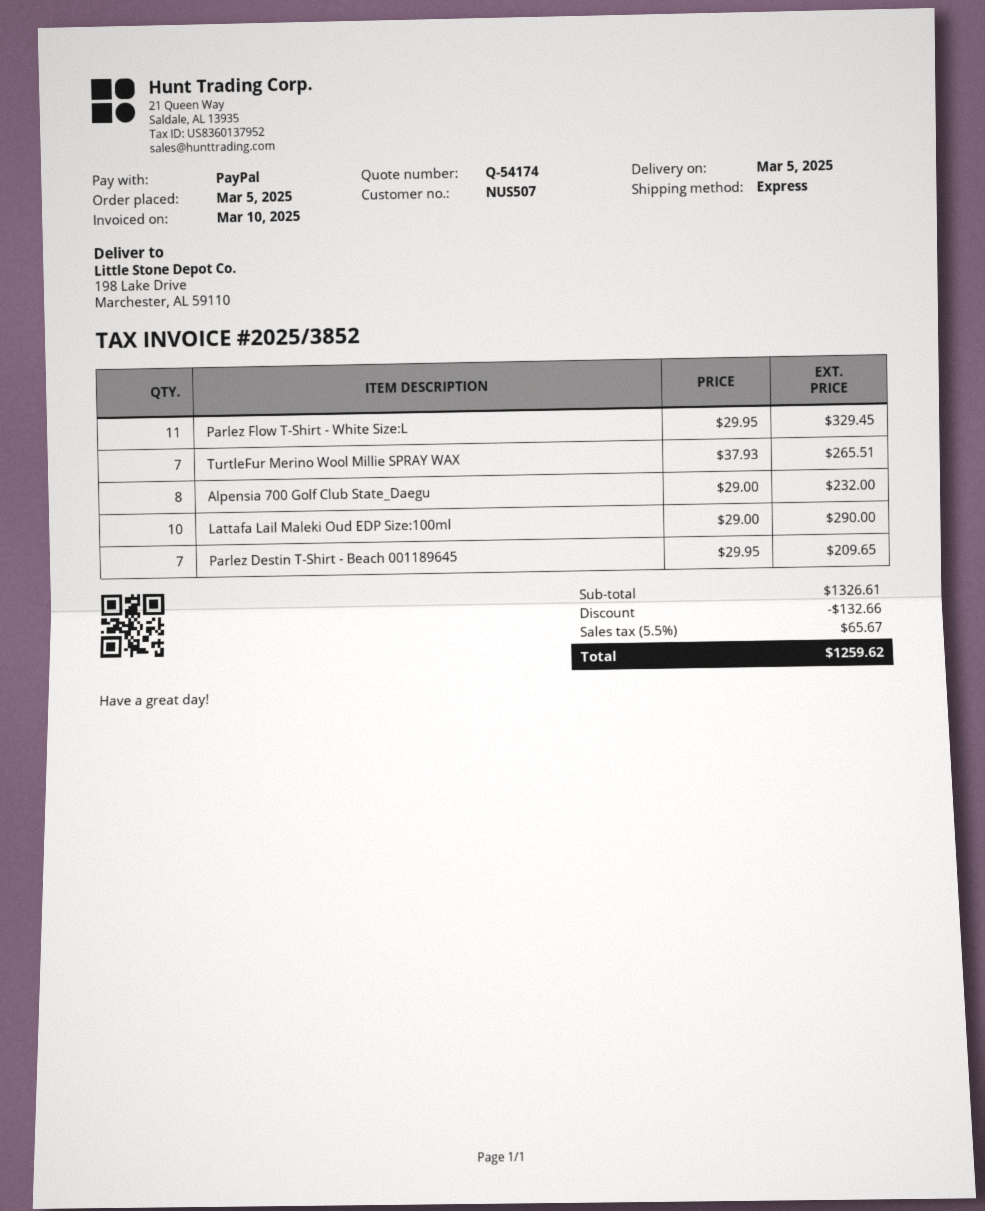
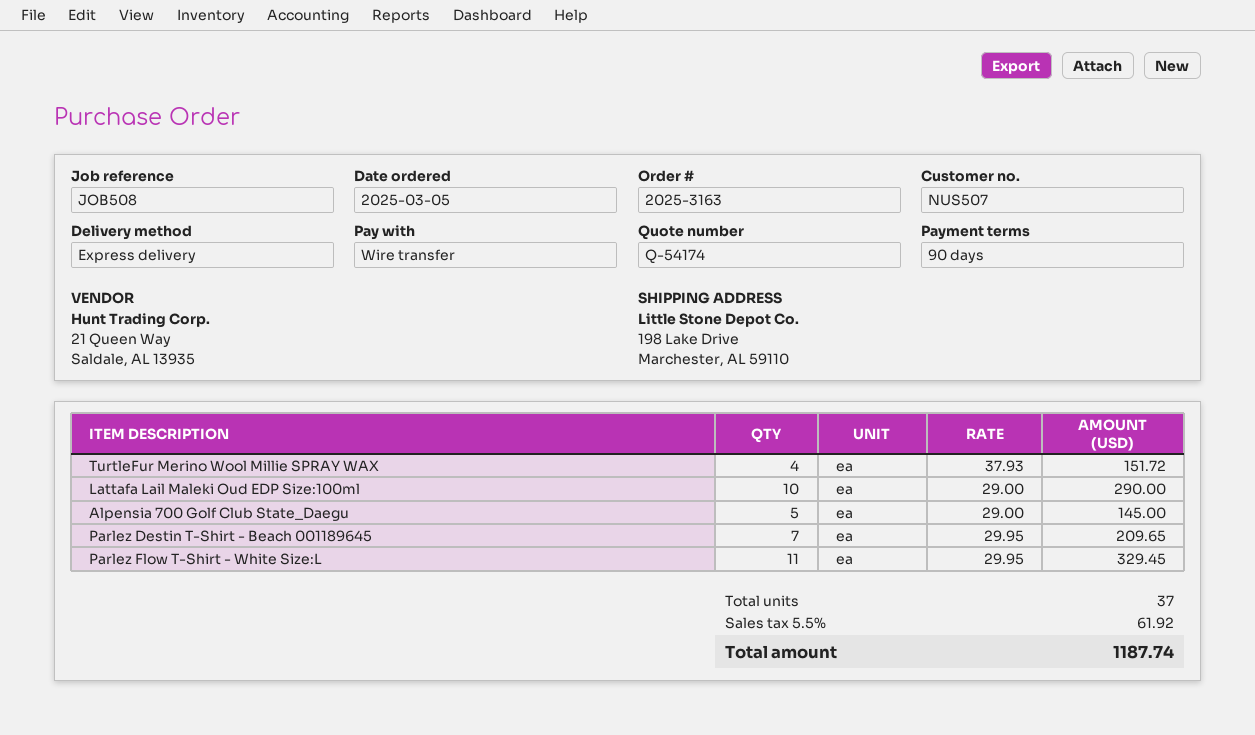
payment method: PayPal -> bank transfer
TurtleFur Merino Wool Millie SPRAY WAX: 7 x 37.93 = 265.51 -> 4 x 37.93 = 151.72
Alpensia 700 Golf Club State_Daegu: 8 x 29.00 = 232.00 -> 5 x 29.00 = 145.00
discount: 132.66 -> none
tax: 5.5% = 65.67 -> 5.5% = 61.92
total: 1259.62 -> 1187.74

